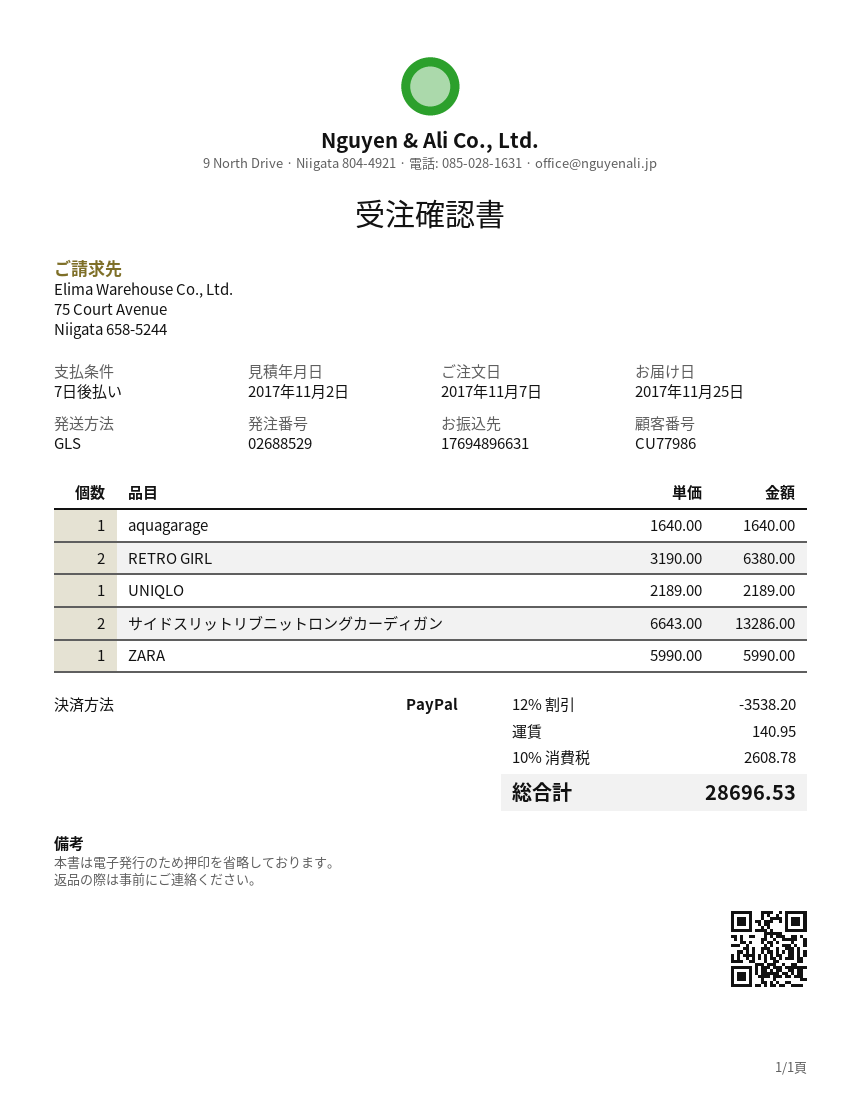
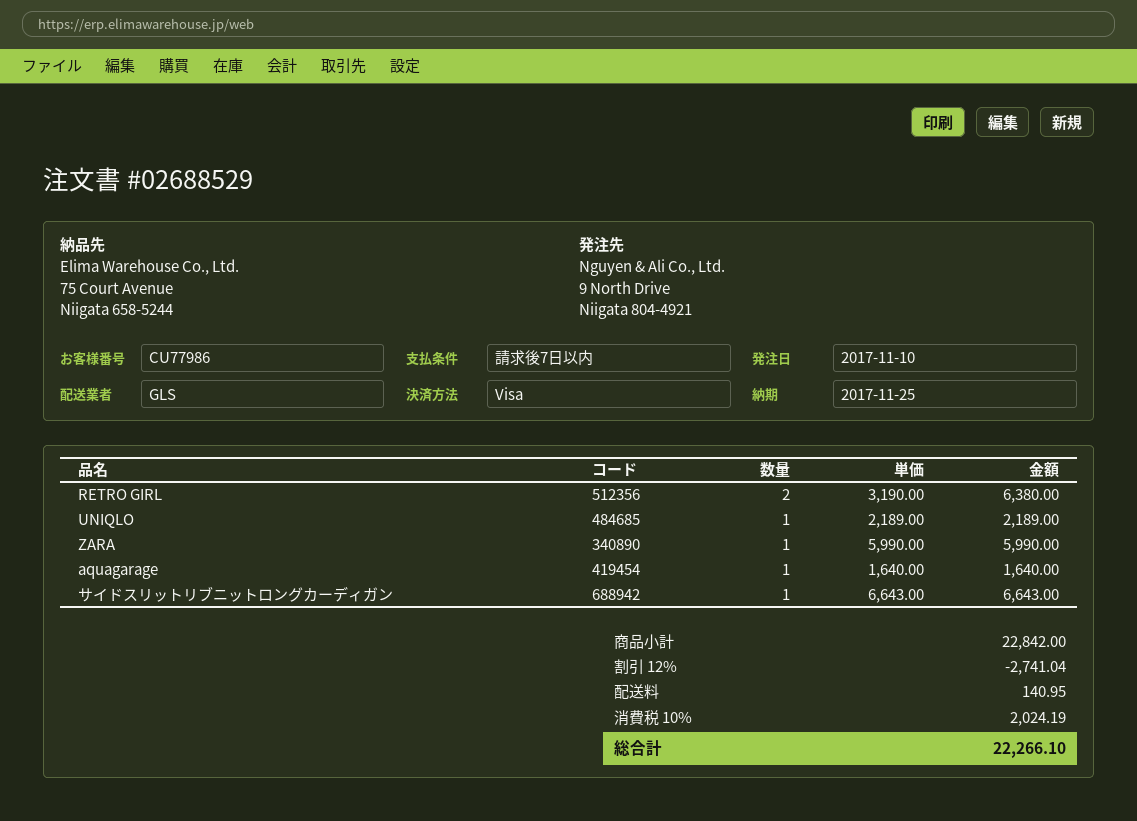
order date: 2017-11-07 -> 2017-11-10
payment method: PayPal -> Visa
サイドスリットリブニットロングカーディガン: 2 x 6643.00 = 13286.00 -> 1 x 6643.00 = 6643.00
discount: 12% = 3538.20 -> 12% = 2741.04
tax: 10% = 2608.78 -> 10% = 2024.19
total: 28696.53 -> 22266.10

